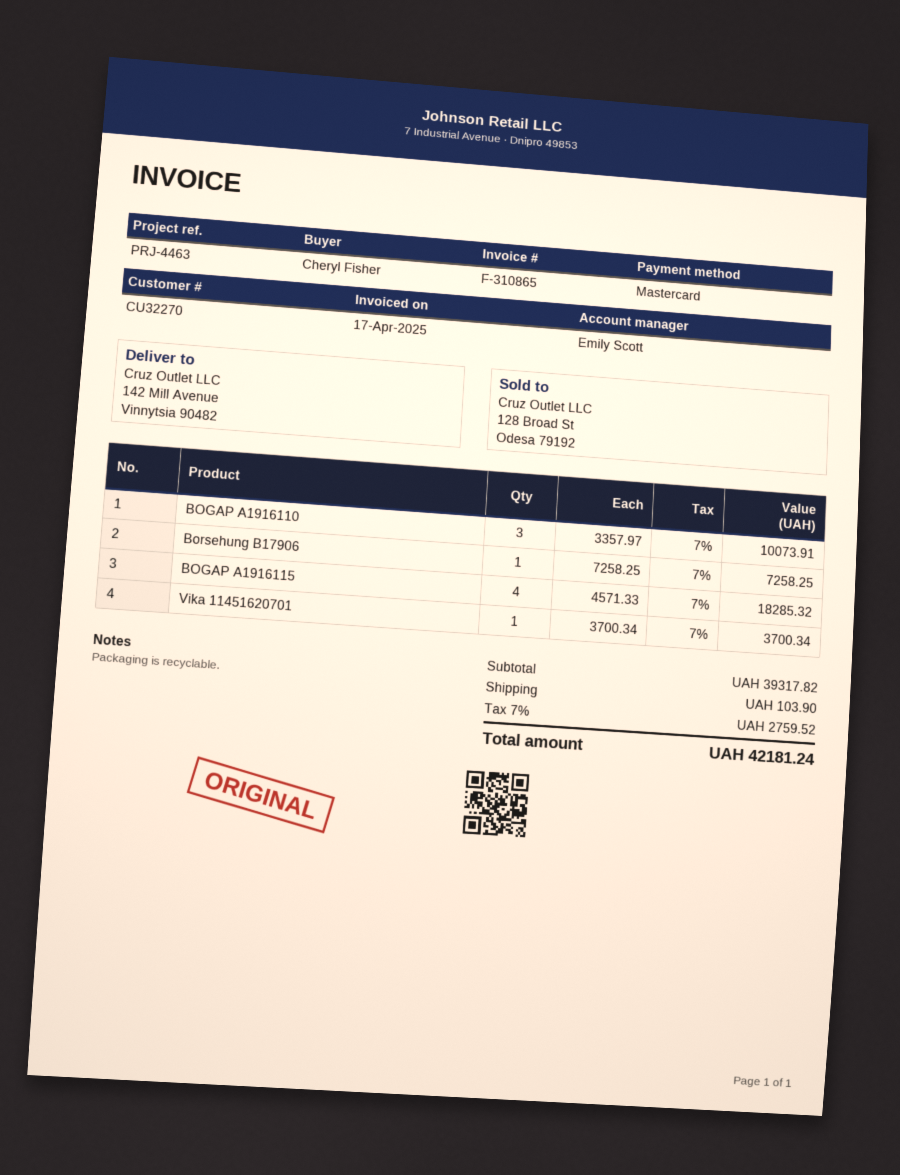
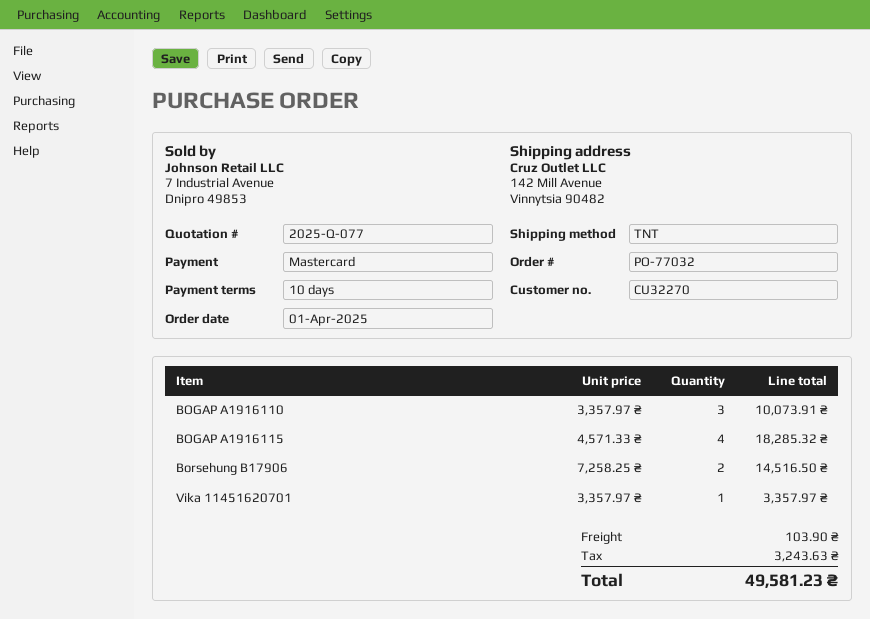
Borsehung B17906: 1 x 7258.25 = 7258.25 -> 2 x 7258.25 = 14516.50
Vika 11451620701: 1 x 3700.34 = 3700.34 -> 1 x 3357.97 = 3357.97
tax: 2759.52 -> 3243.63
total: 42181.24 -> 49581.23

